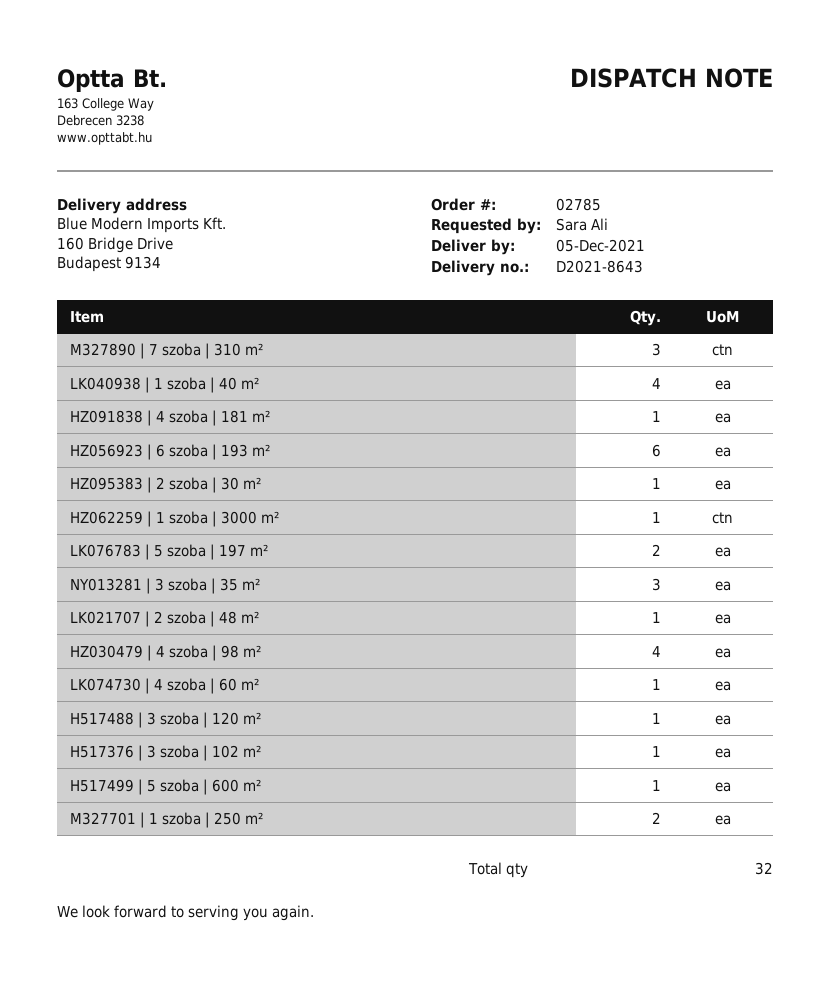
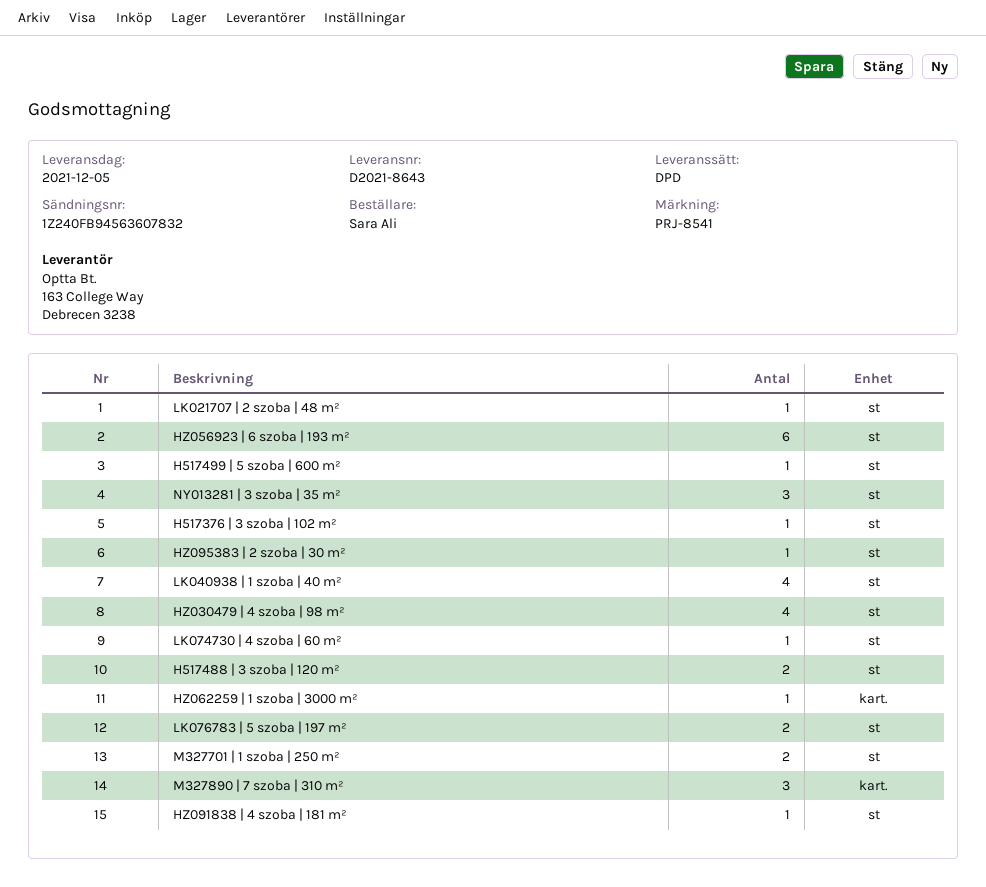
H517488 | 3 szoba | 120 m²: 1 -> 2

